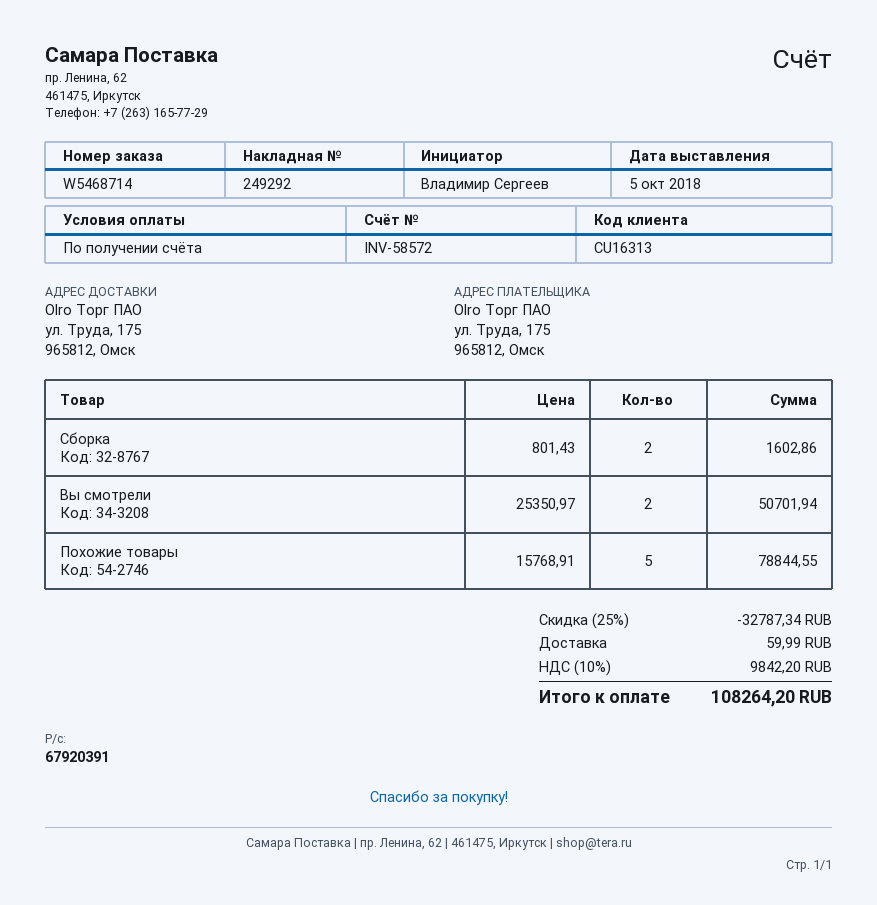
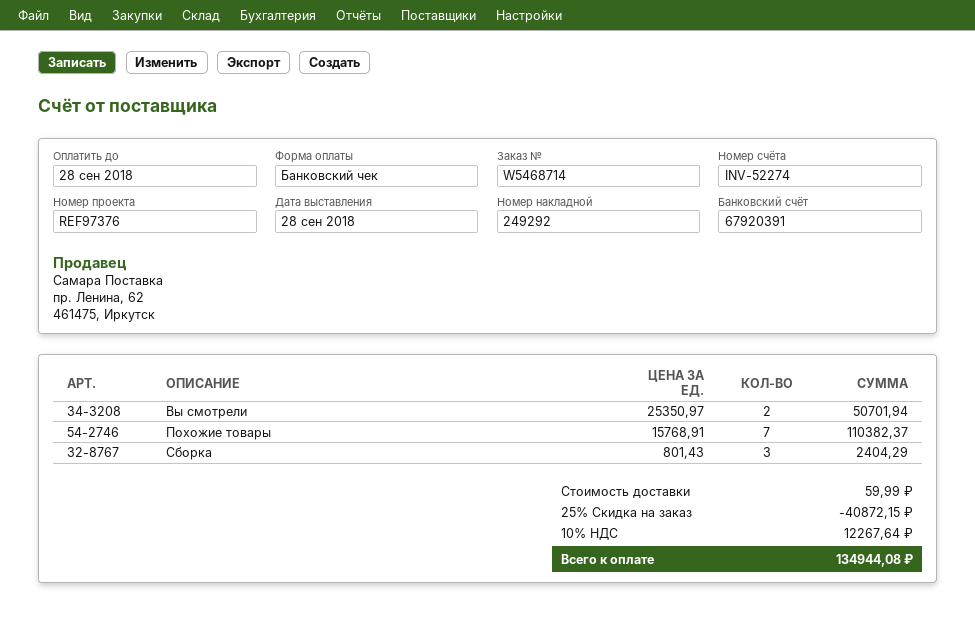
invoice number: INV-58572 -> INV-52274
invoice date: 2018-10-05 -> 2018-09-28
Сборка: 2 x 801.43 = 1602.86 -> 3 x 801.43 = 2404.29
Похожие товары: 5 x 15768.91 = 78844.55 -> 7 x 15768.91 = 110382.37
discount: 25% = 32787.34 -> 25% = 40872.15
tax: 10% = 9842.20 -> 10% = 12267.64
total: 108264.20 -> 134944.08

